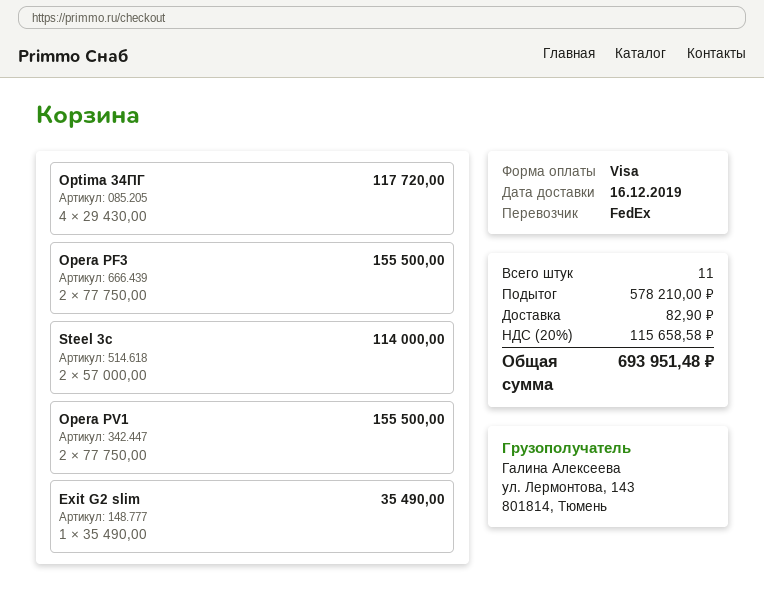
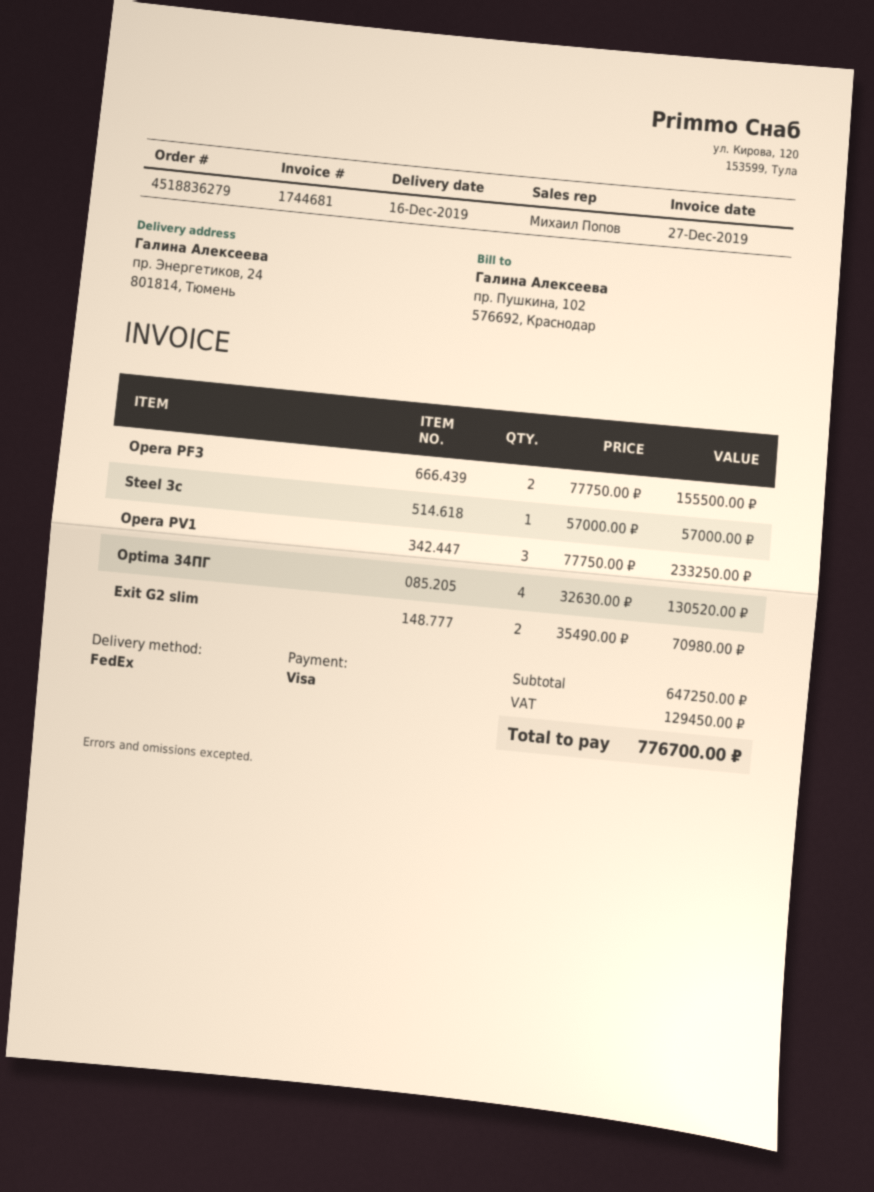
ship to: ул. Лермонтова, 143, 801814, Тюмень -> пр. Энергетиков, 24, 801814, Тюмень
Optima 34ПГ: 4 x 29430.00 = 117720.00 -> 4 x 32630.00 = 130520.00
Steel 3с: 2 x 57000.00 = 114000.00 -> 1 x 57000.00 = 57000.00
Opera PV1: 2 x 77750.00 = 155500.00 -> 3 x 77750.00 = 233250.00
Exit G2 slim: 1 x 35490.00 = 35490.00 -> 2 x 35490.00 = 70980.00
subtotal: 578210.00 -> 647250.00
shipping: 82.90 -> none
tax: 115658.58 -> 129450.00
total: 693951.48 -> 776700.00

